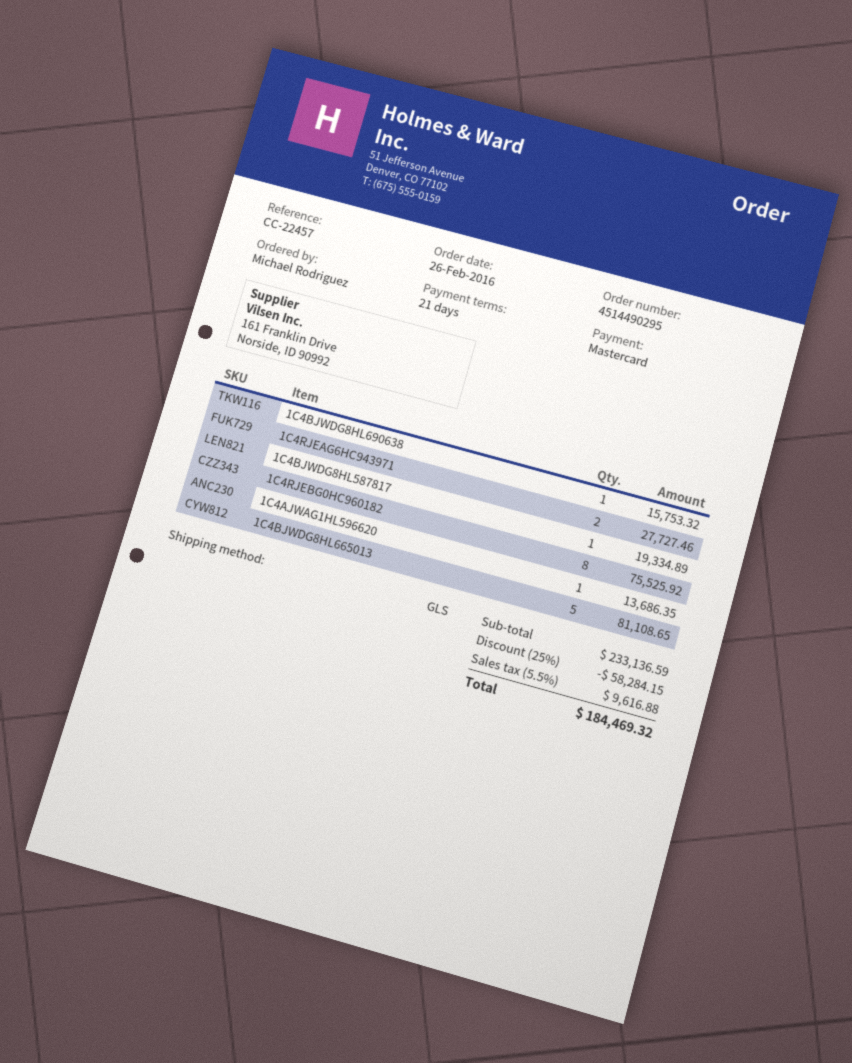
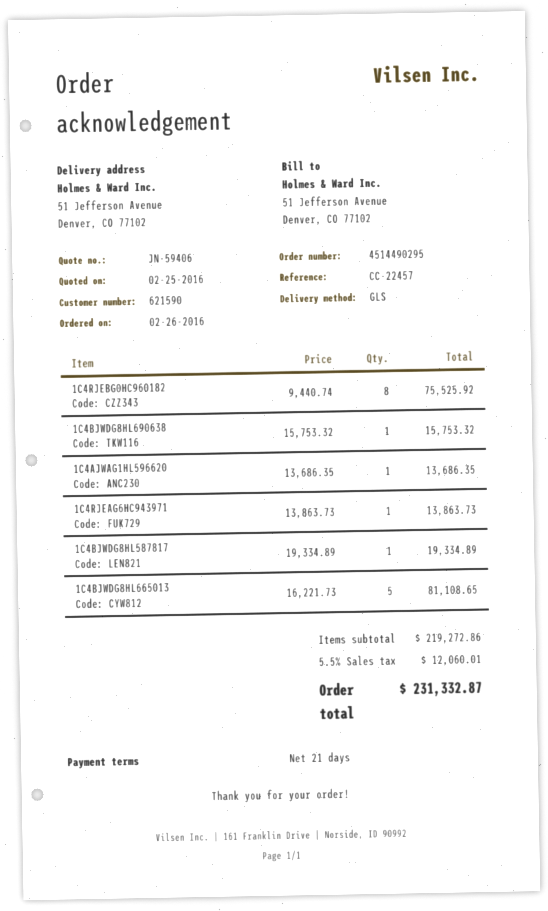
1C4RJEAG6HC943971: 2 for 27727.46 -> 1 for 13863.73
subtotal: 233136.59 -> 219272.86
discount: 25% = 58284.15 -> none
tax: 5.5% = 9616.88 -> 5.5% = 12060.01
total: 184469.32 -> 231332.87

